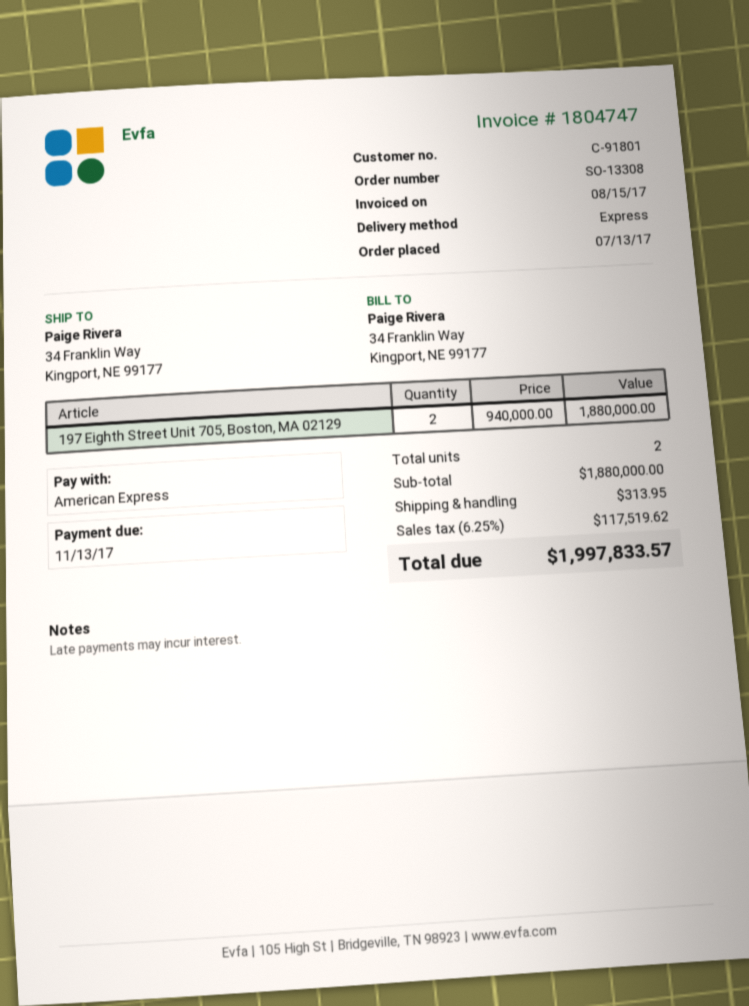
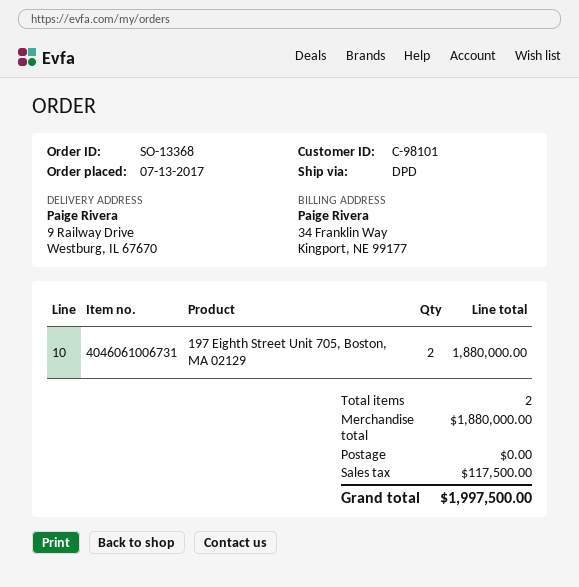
order number: SO-13308 -> SO-13368
customer number: C-91801 -> C-98101
shipping method: express -> DPD
ship to: 34 Franklin Way, Kingport, NE 99177 -> 9 Railway Drive, Westburg, IL 67670
shipping: 313.95 -> 0.00
tax: 117519.62 -> 117500.00
total: 1997833.57 -> 1997500.00

